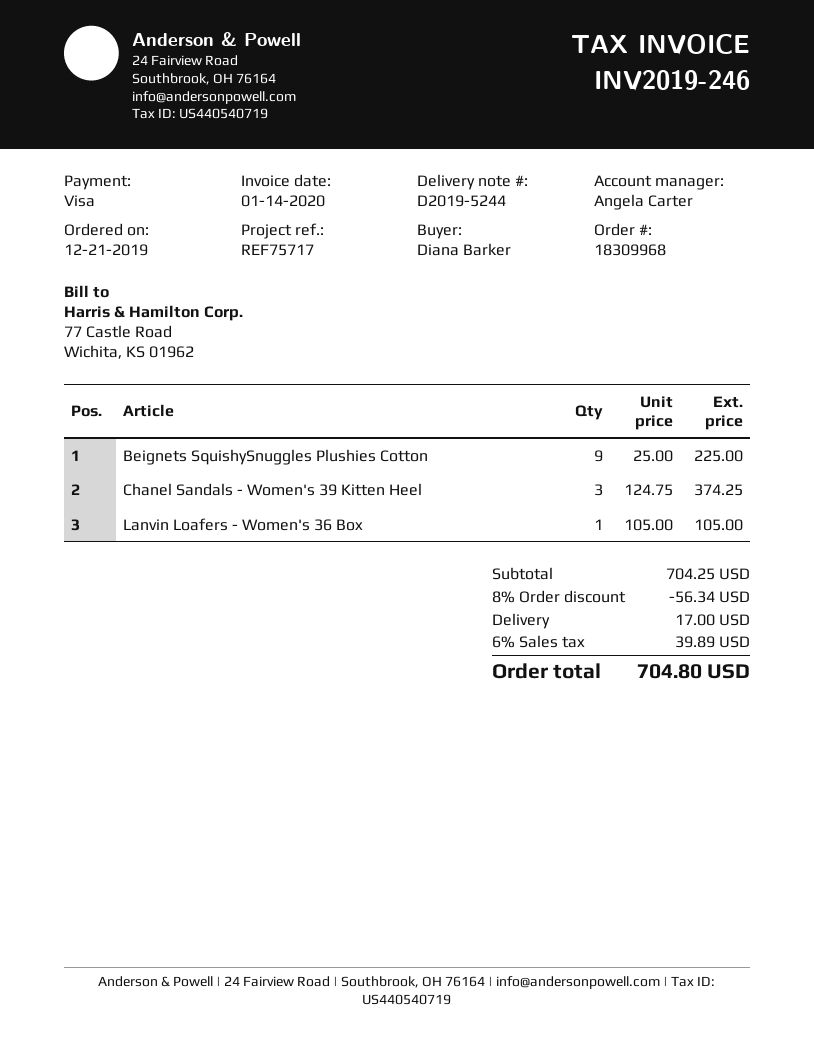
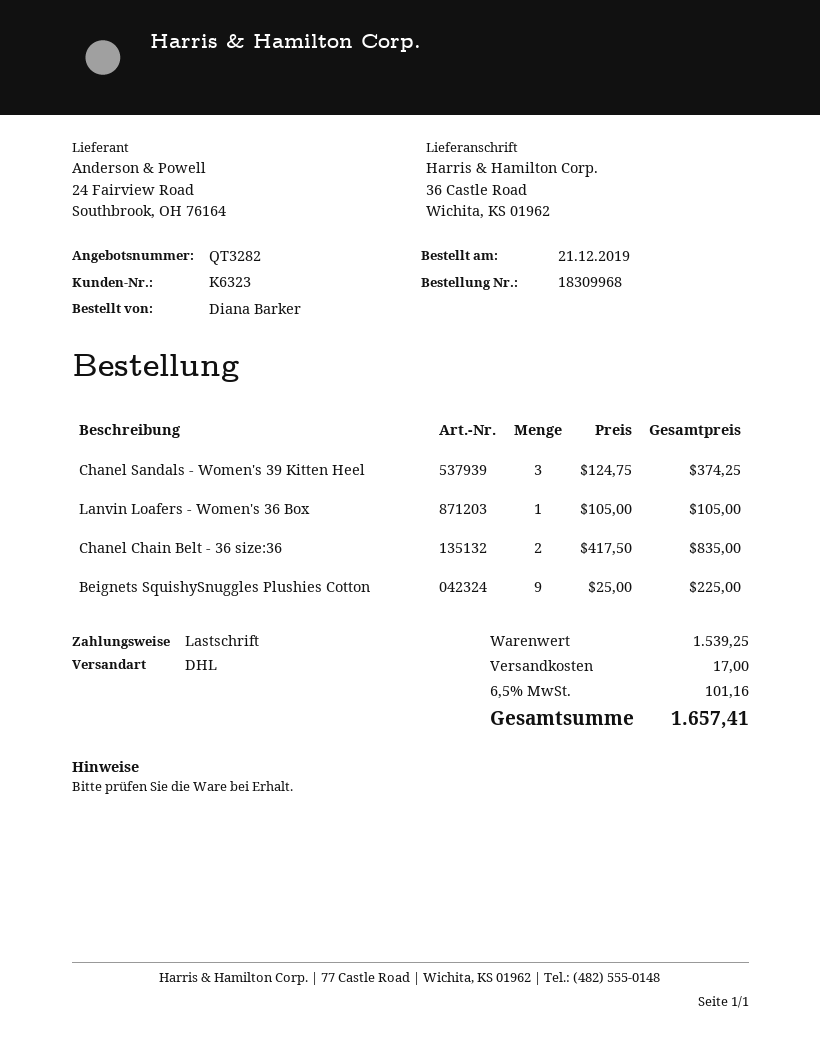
payment method: Visa -> direct debit
Chanel Chain Belt - 36 size:36: none -> 2 x 417.50 = 835.00
subtotal: 704.25 -> 1539.25
discount: 8% = 56.34 -> none
tax: 6% = 39.89 -> 6.5% = 101.16
total: 704.80 -> 1657.41

